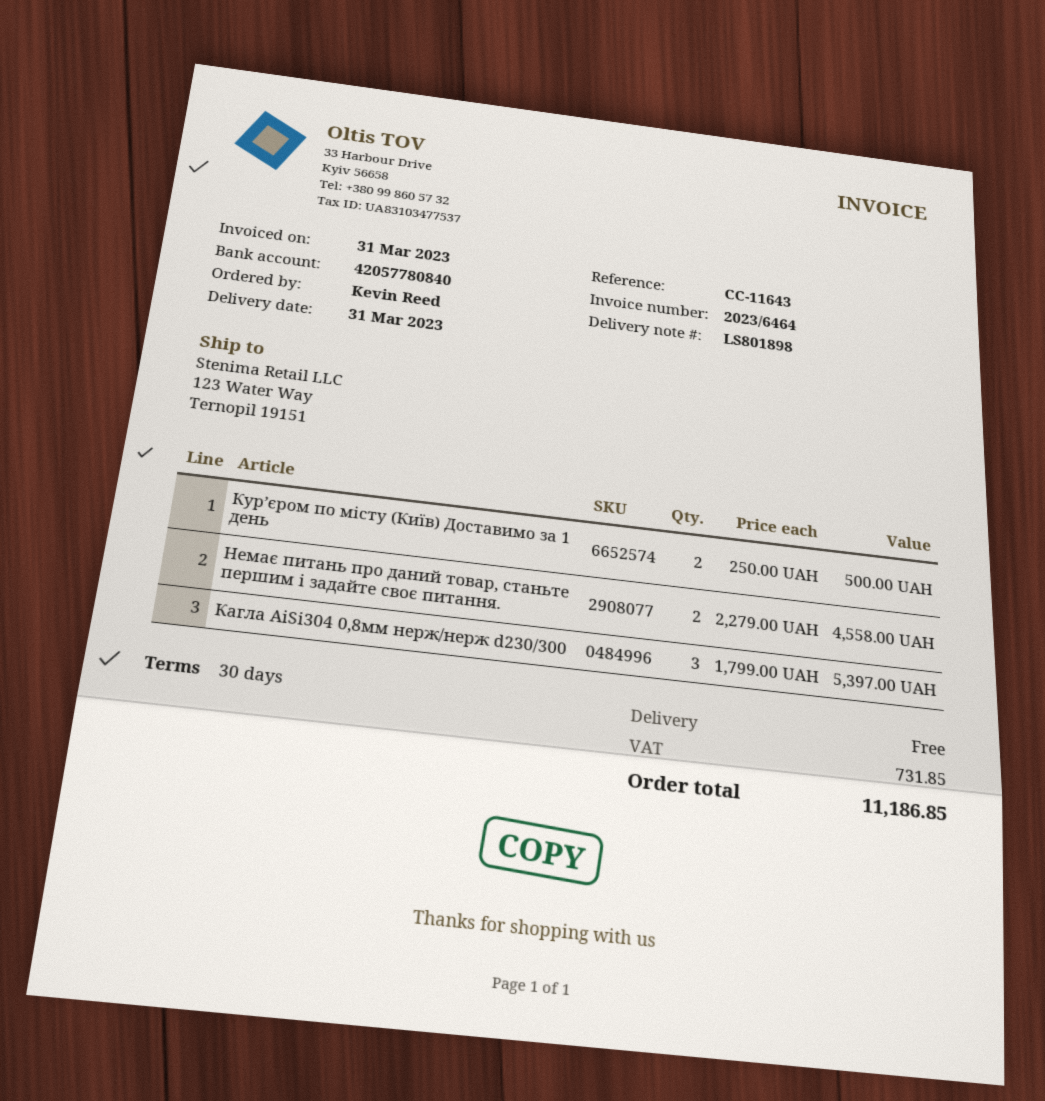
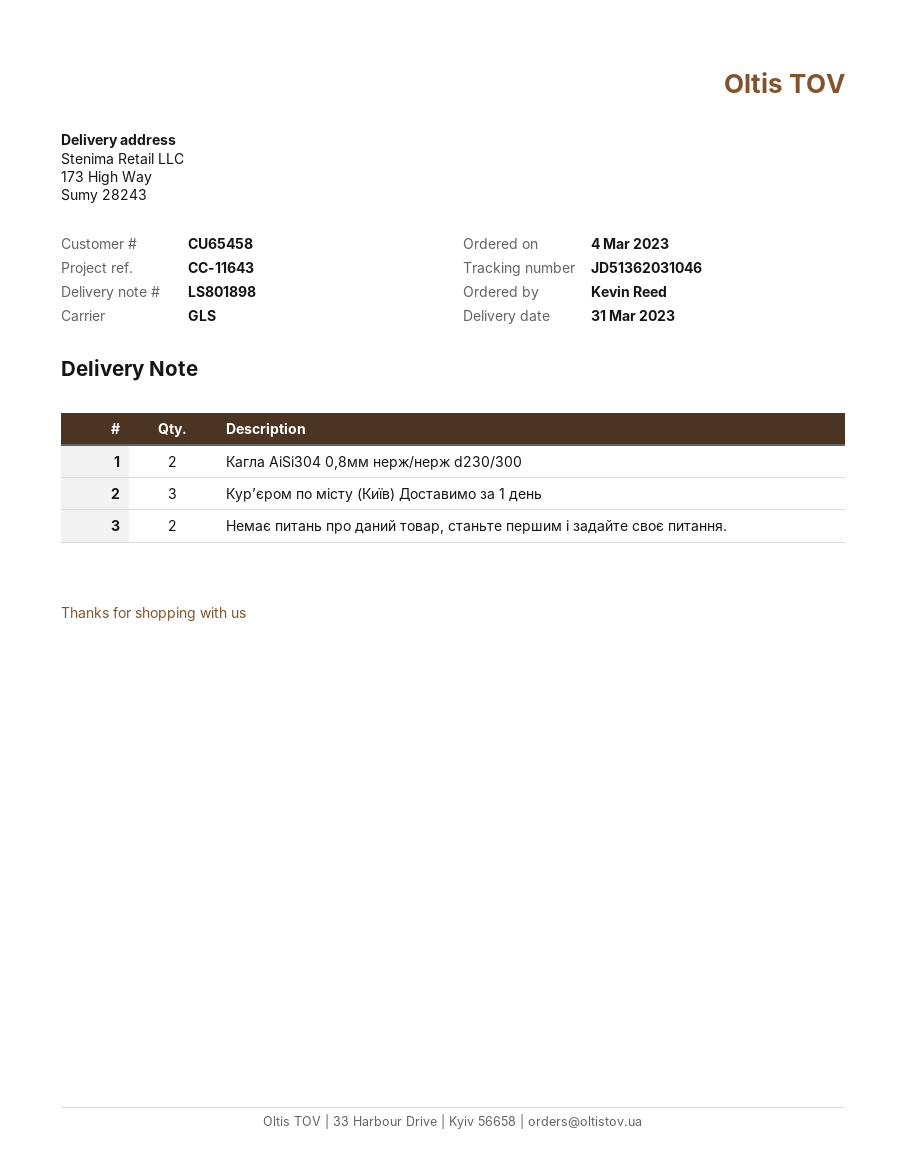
ship to: 123 Water Way, Ternopil 19151 -> 173 High Way, Sumy 28243
Курʼєром по місту (Київ) Доставимо за 1 день: 2 -> 3
Кагла AiSi304 0,8мм нерж/нерж d230/300: 3 -> 2

